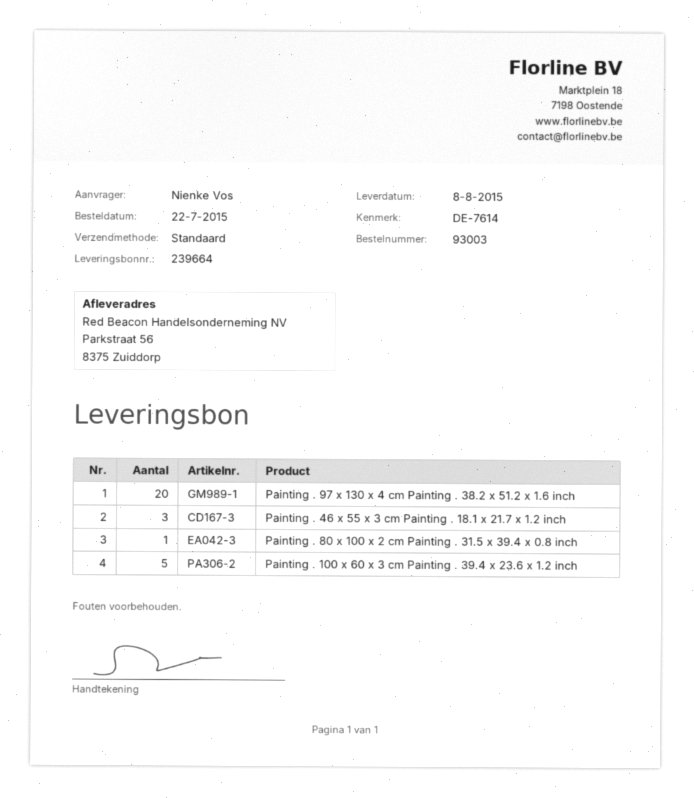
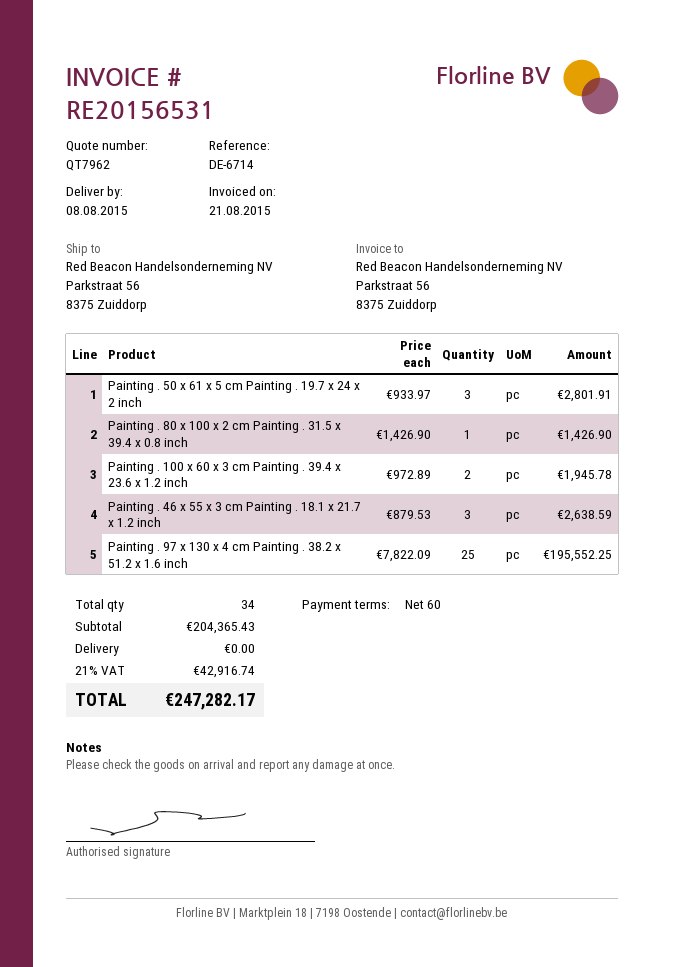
reference: DE-7614 -> DE-6714
Painting . 97 x 130 x 4 cm Painting . 38.2 x 51.2 x 1.6 inch: 20 -> 25
Painting . 100 x 60 x 3 cm Painting . 39.4 x 23.6 x 1.2 inch: 5 -> 2
Painting . 50 x 61 x 5 cm Painting . 19.7 x 24 x 2 inch: none -> 3

